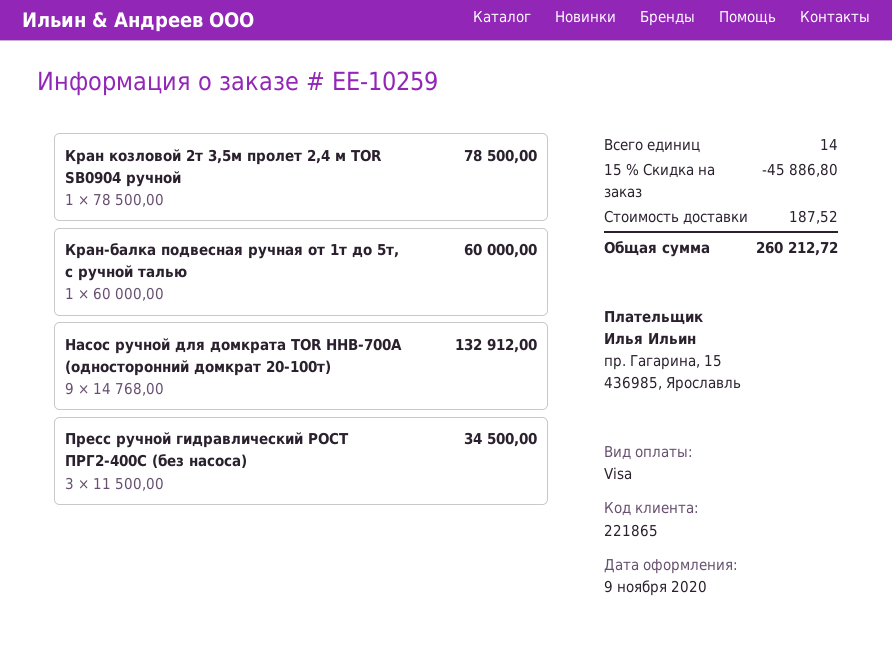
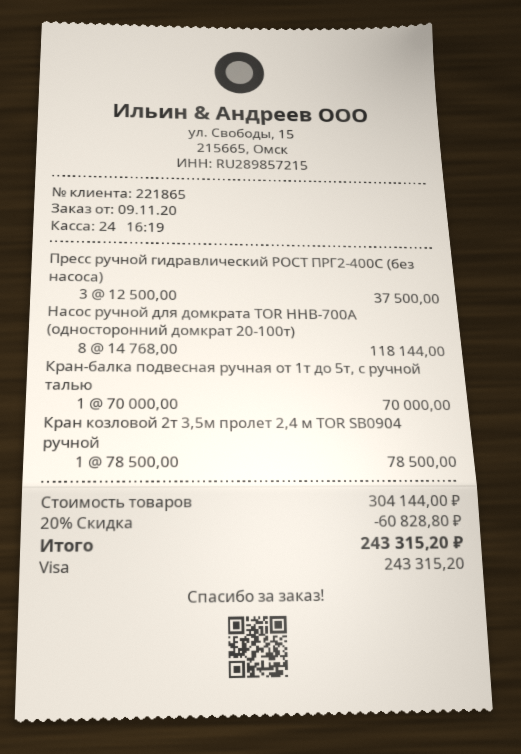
Кран-балка подвесная ручная от 1т до 5т, с ручной талью: 1 x 60000.00 = 60000.00 -> 1 x 70000.00 = 70000.00
Насос ручной для домкрата TOR HHB-700А (односторонний домкрат 20-100т): 9 x 14768.00 = 132912.00 -> 8 x 14768.00 = 118144.00
Пресс ручной гидравлический РОСТ ПРГ2-400С (без насоса): 3 x 11500.00 = 34500.00 -> 3 x 12500.00 = 37500.00
discount: 15% = 45886.80 -> 20% = 60828.80
shipping: 187.52 -> none
total: 260212.72 -> 243315.20

